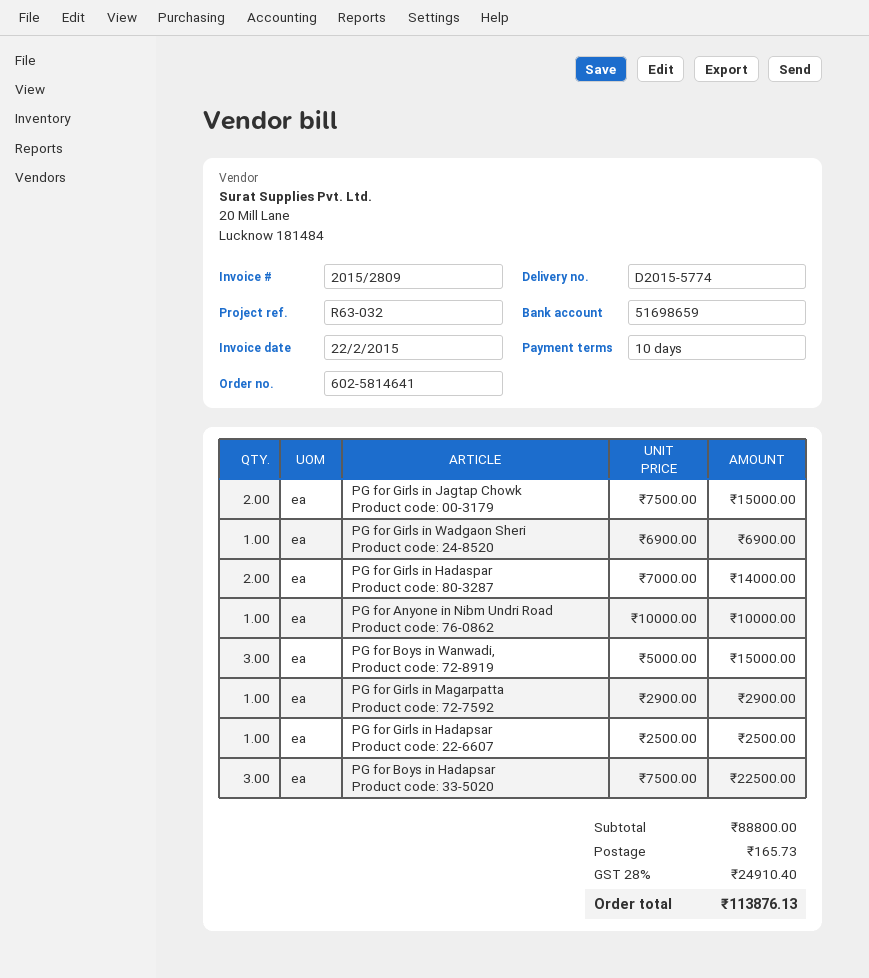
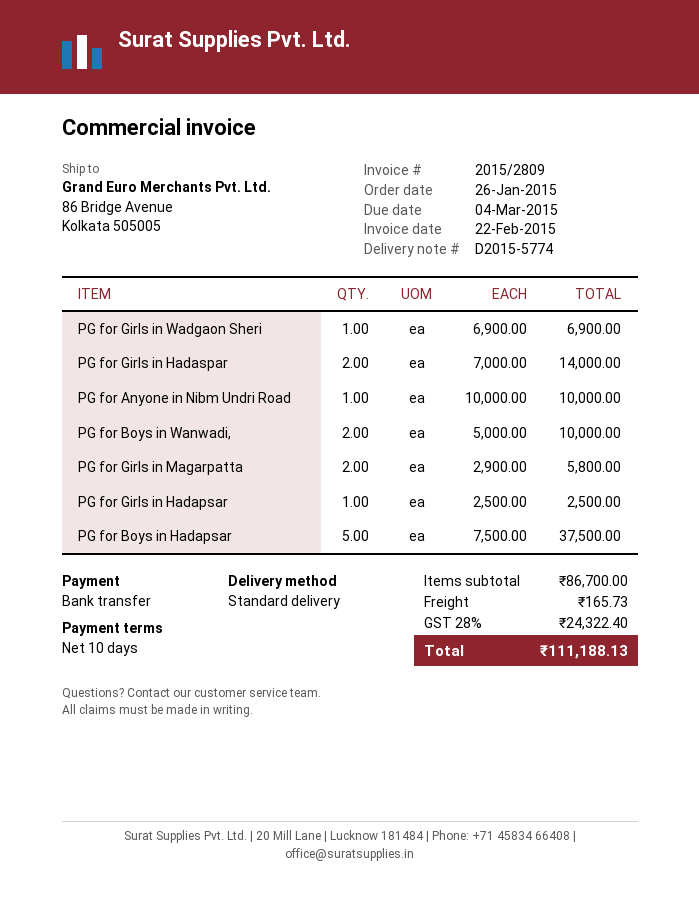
PG for Girls in Jagtap Chowk: 2 x 7500.00 = 15000.00 -> none
PG for Boys in Wanwadi,: 3 x 5000.00 = 15000.00 -> 2 x 5000.00 = 10000.00
PG for Girls in Magarpatta: 1 x 2900.00 = 2900.00 -> 2 x 2900.00 = 5800.00
PG for Boys in Hadapsar: 3 x 7500.00 = 22500.00 -> 5 x 7500.00 = 37500.00
subtotal: 88800.00 -> 86700.00
tax: 28% = 24910.40 -> 28% = 24322.40
total: 113876.13 -> 111188.13

